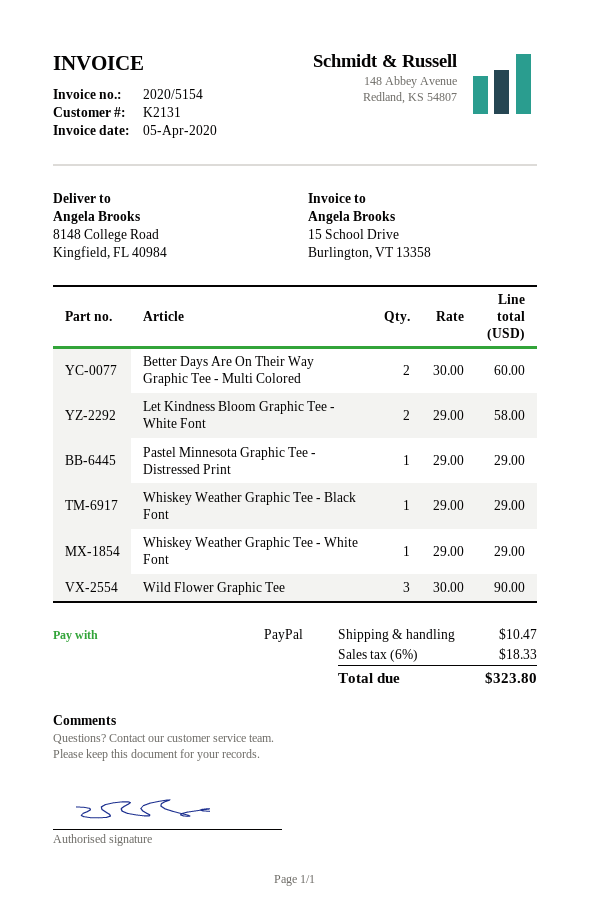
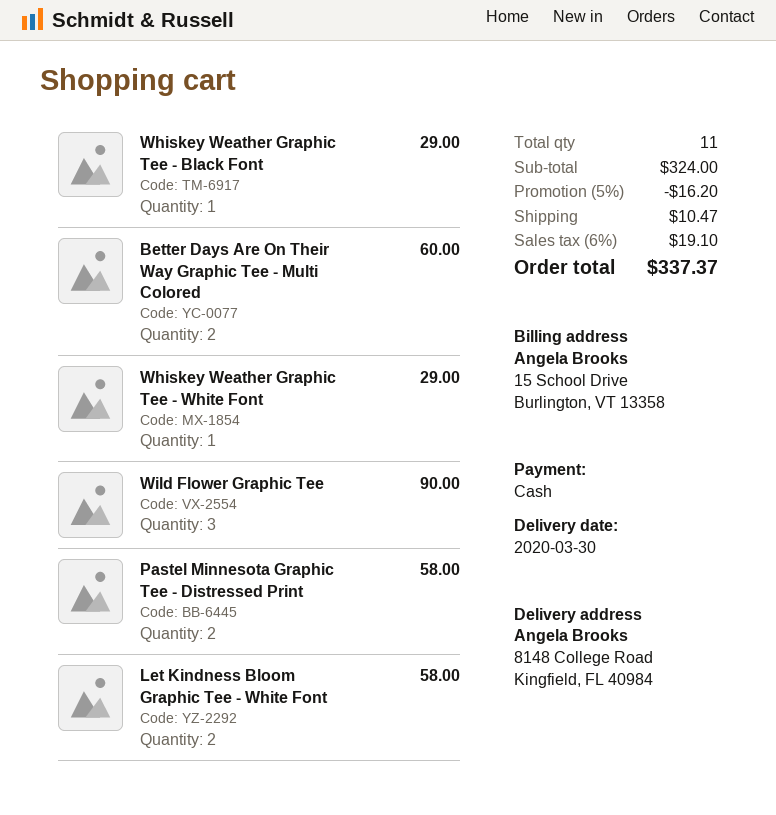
payment method: PayPal -> cash
Pastel Minnesota Graphic Tee - Distressed Print: 1 for 29.00 -> 2 for 58.00
discount: none -> 5% = 16.20
tax: 6% = 18.33 -> 6% = 19.10
total: 323.80 -> 337.37

